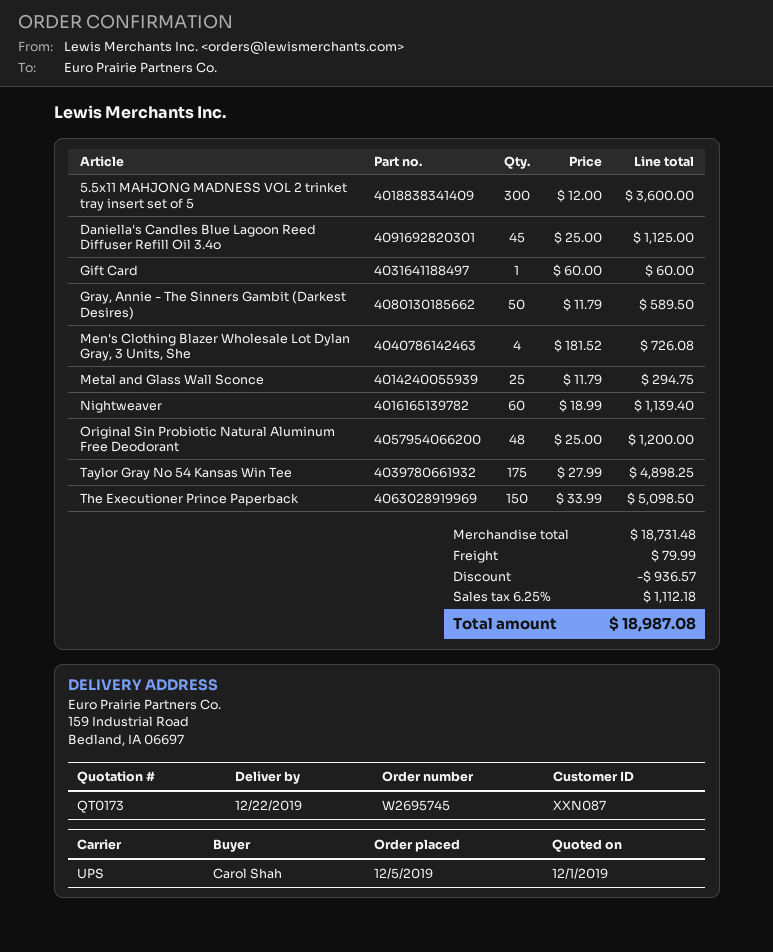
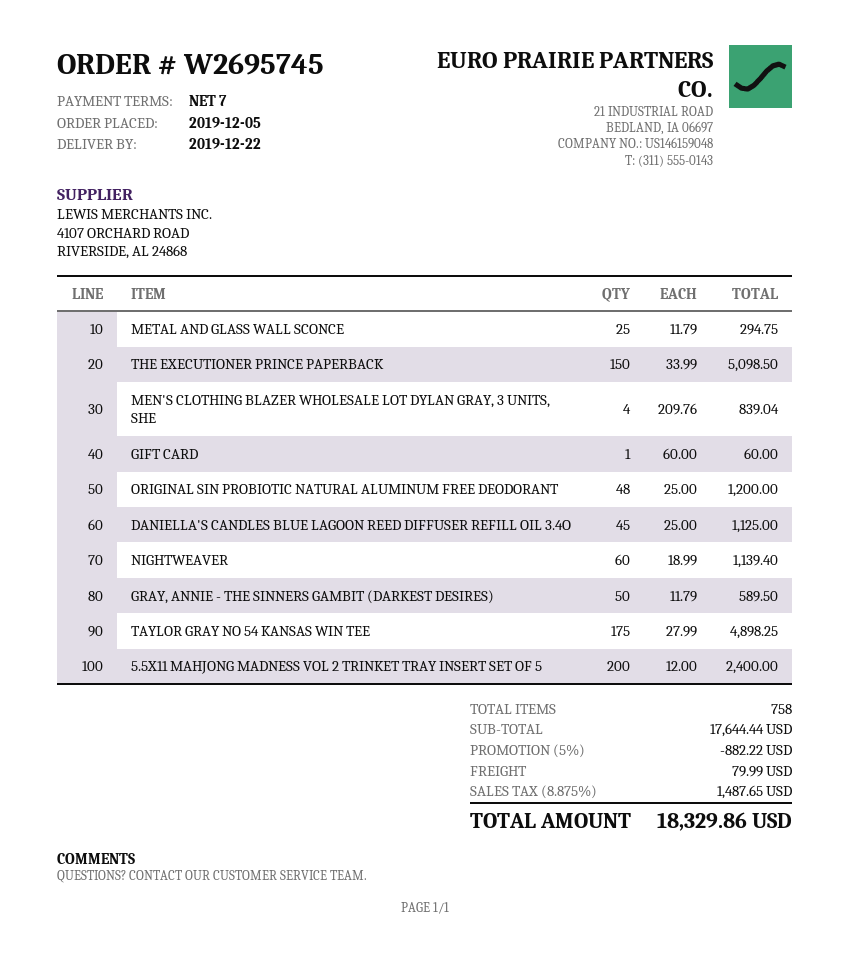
5.5x11 MAHJONG MADNESS VOL 2 trinket tray insert set of 5: 300 x 12.00 = 3600.00 -> 200 x 12.00 = 2400.00
Men's Clothing Blazer Wholesale Lot Dylan Gray, 3 Units, She: 4 x 181.52 = 726.08 -> 4 x 209.76 = 839.04
subtotal: 18731.48 -> 17644.44
discount: 936.57 -> 882.22
tax: 6.25% = 1112.18 -> 8.875% = 1487.65
total: 18987.08 -> 18329.86

